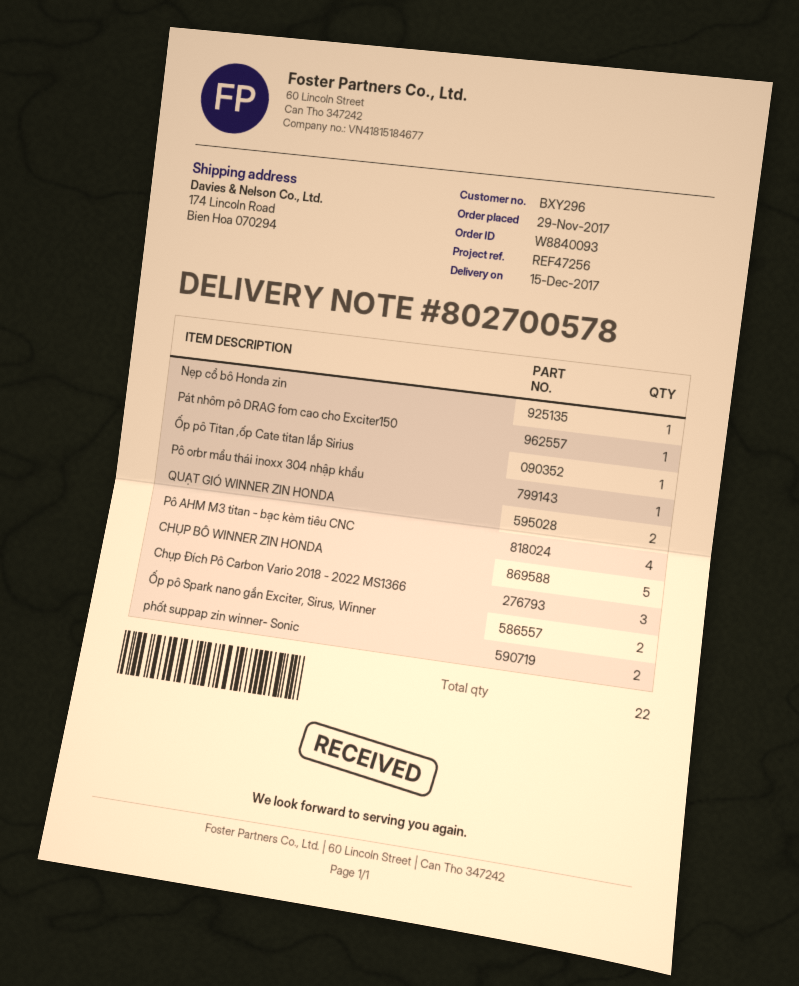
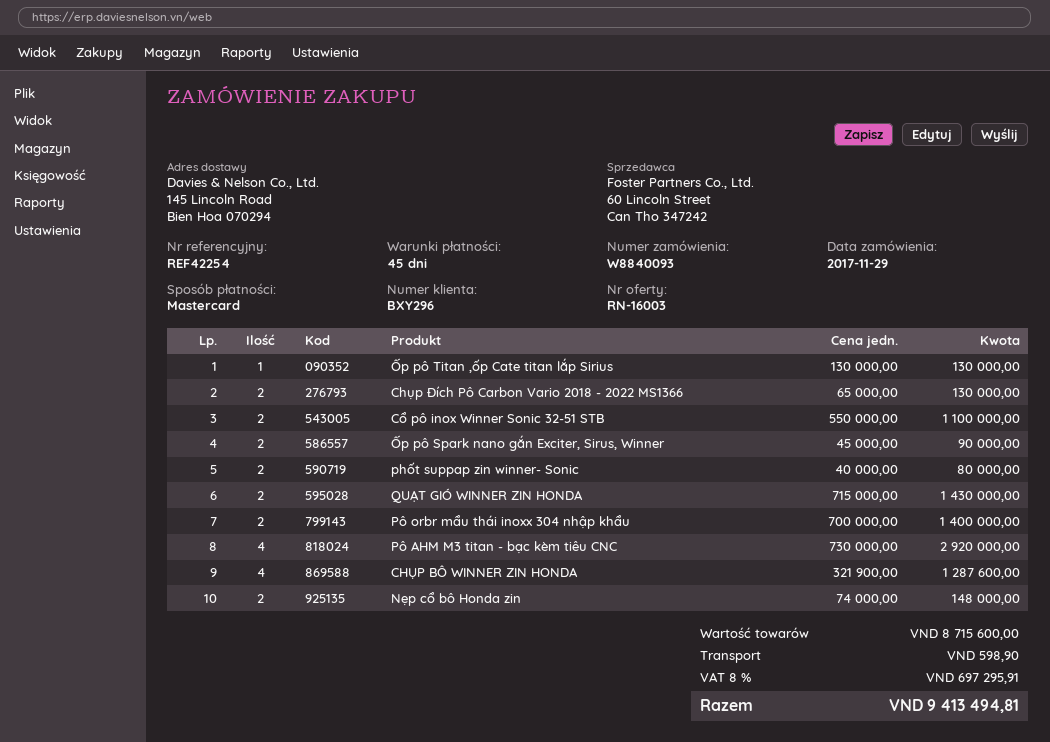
reference: REF47256 -> REF42254
ship to: 174 Lincoln Road, Bien Hoa 070294 -> 145 Lincoln Road, Bien Hoa 070294
Nẹp cổ bô Honda zin: 1 -> 2
Pát nhôm pô DRAG fom cao cho Exciter150: 1 -> none
Pô orbr mẩu thái inoxx 304 nhập khẩu: 1 -> 2
CHỤP BÔ WINNER ZIN HONDA: 5 -> 4
Chụp Đích Pô Carbon Vario 2018 - 2022 MS1366: 3 -> 2
Cổ pô inox Winner Sonic 32-51 STB: none -> 2

